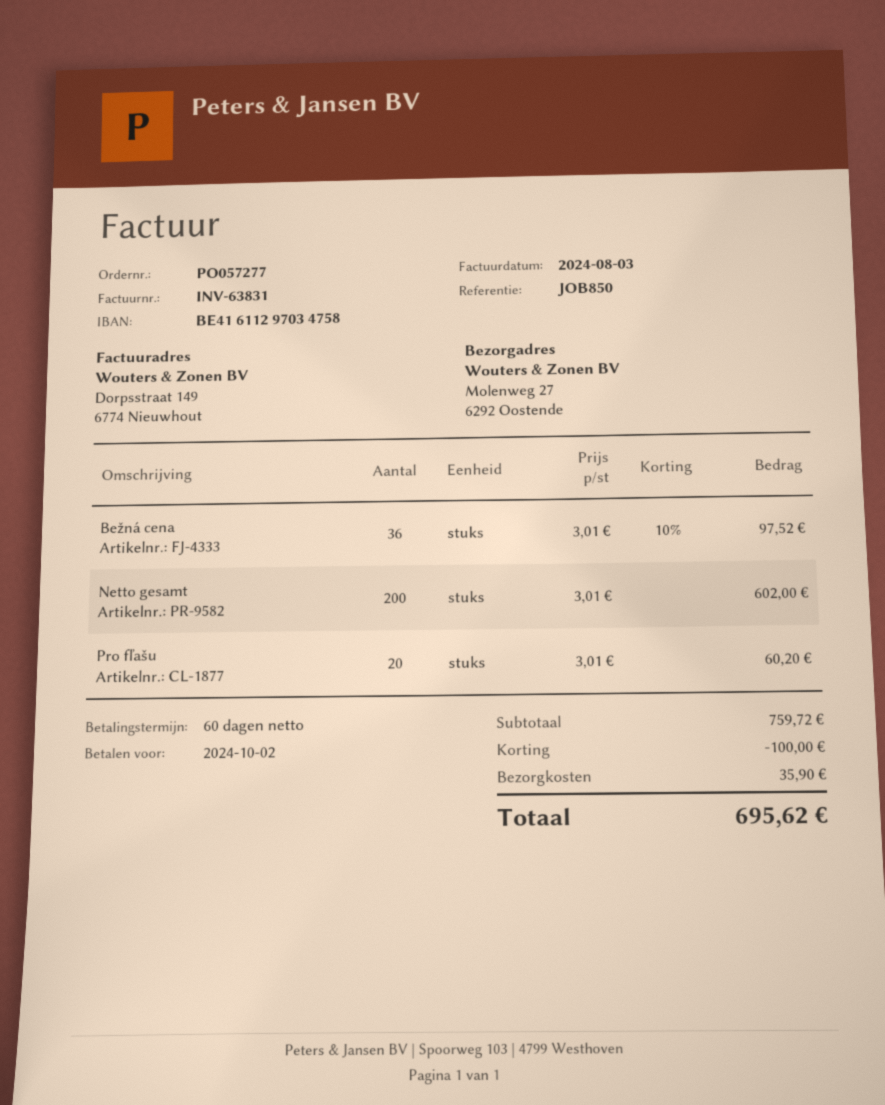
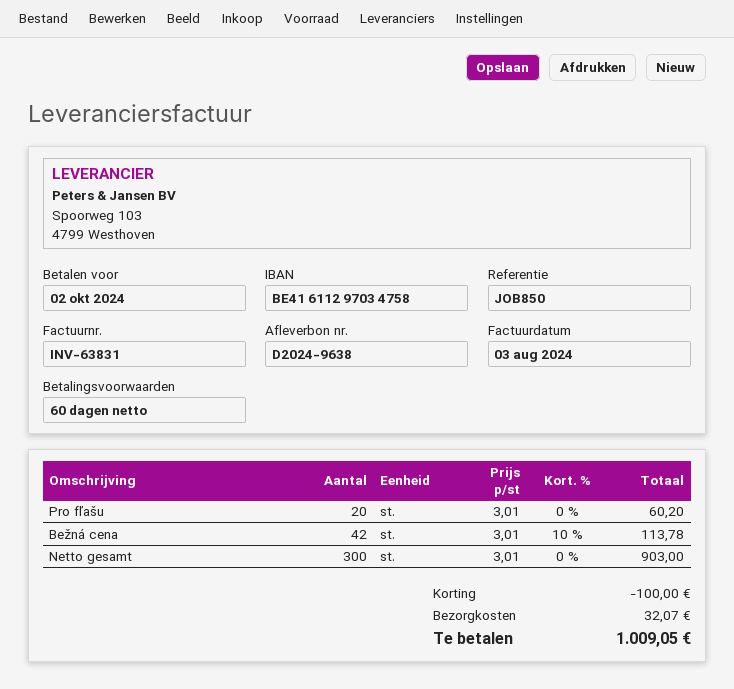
Bežná cena: 36 x 3.01 - 10% = 97.52 -> 42 x 3.01 - 10% = 113.78
Netto gesamt: 200 x 3.01 = 602.00 -> 300 x 3.01 = 903.00
shipping: 35.90 -> 32.07
total: 695.62 -> 1009.05

